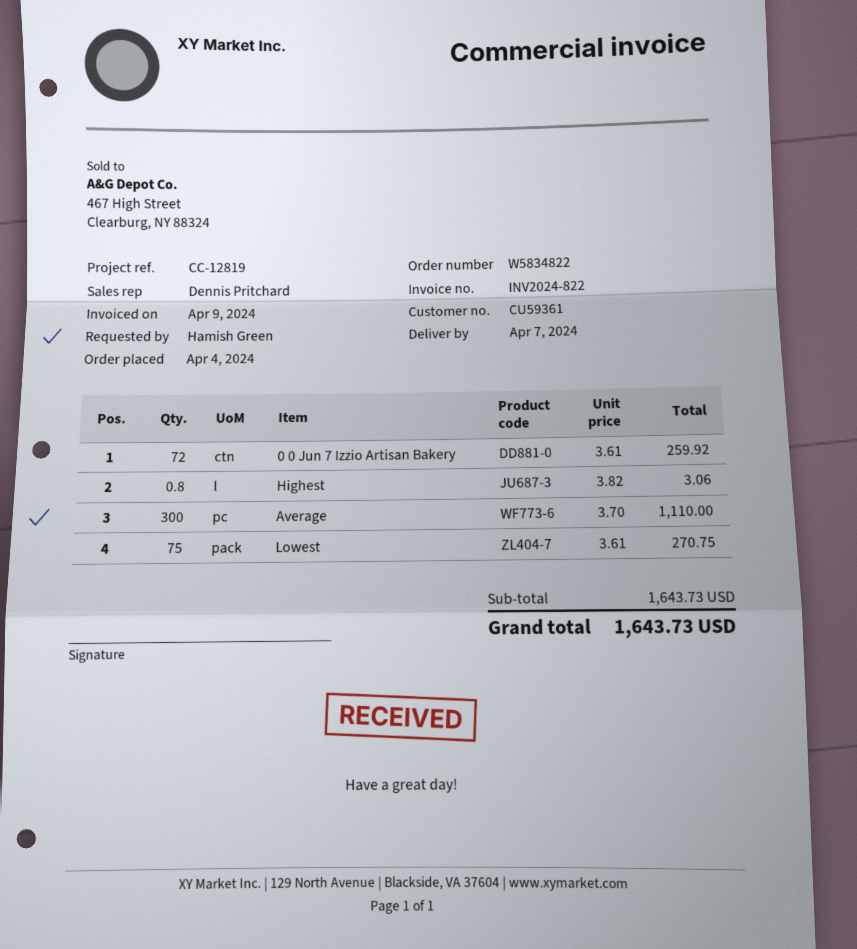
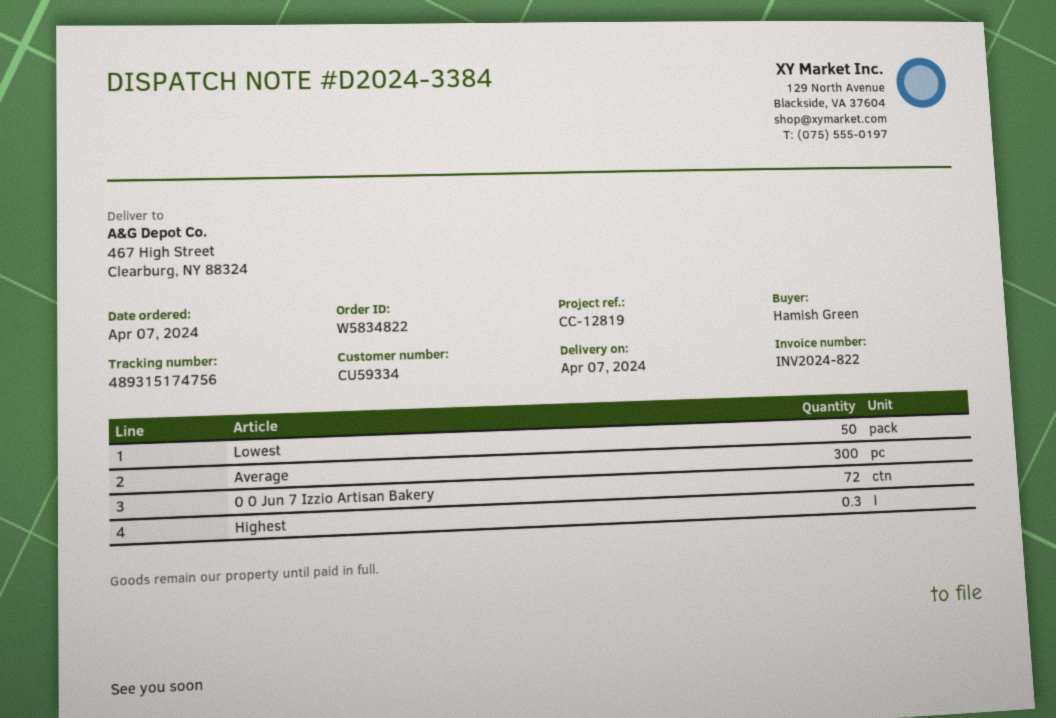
order date: 2024-04-04 -> 2024-04-07
customer number: CU59361 -> CU59334
Highest: 0.8 -> 0.3
Lowest: 75 -> 50

